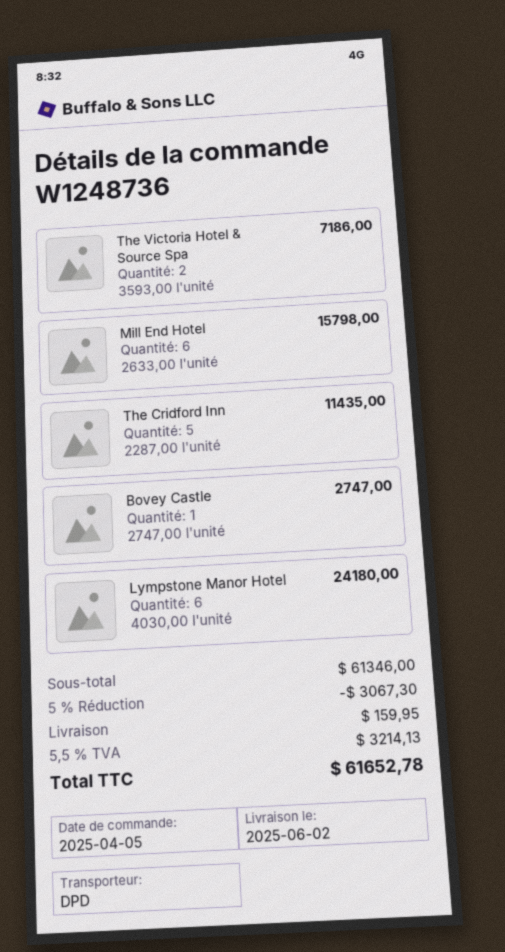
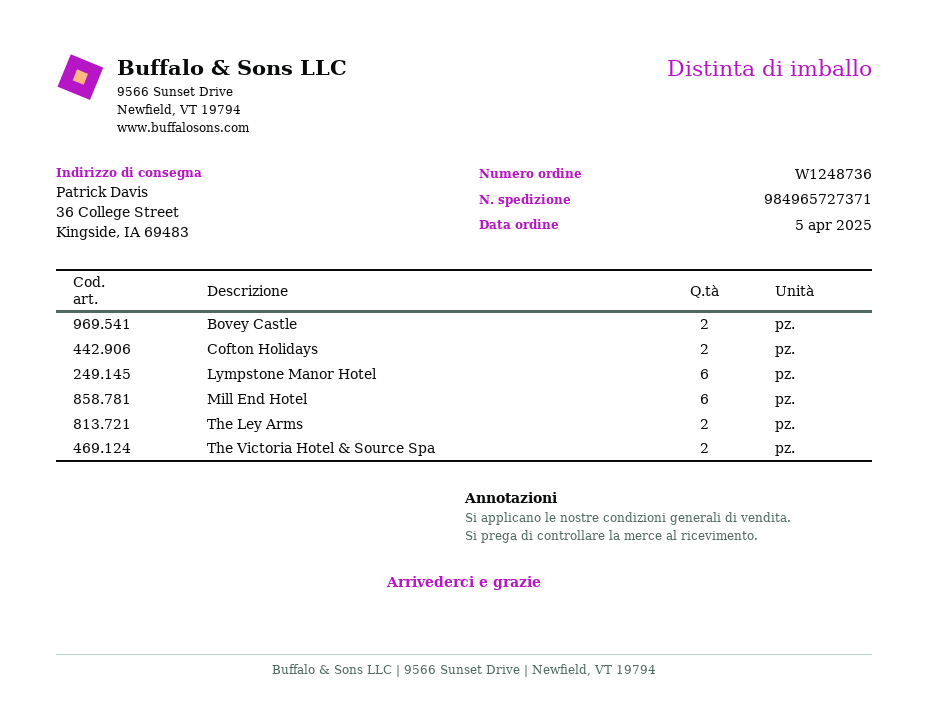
The Cridford Inn: 5 -> none
Bovey Castle: 1 -> 2
Cofton Holidays: none -> 2
The Ley Arms: none -> 2

